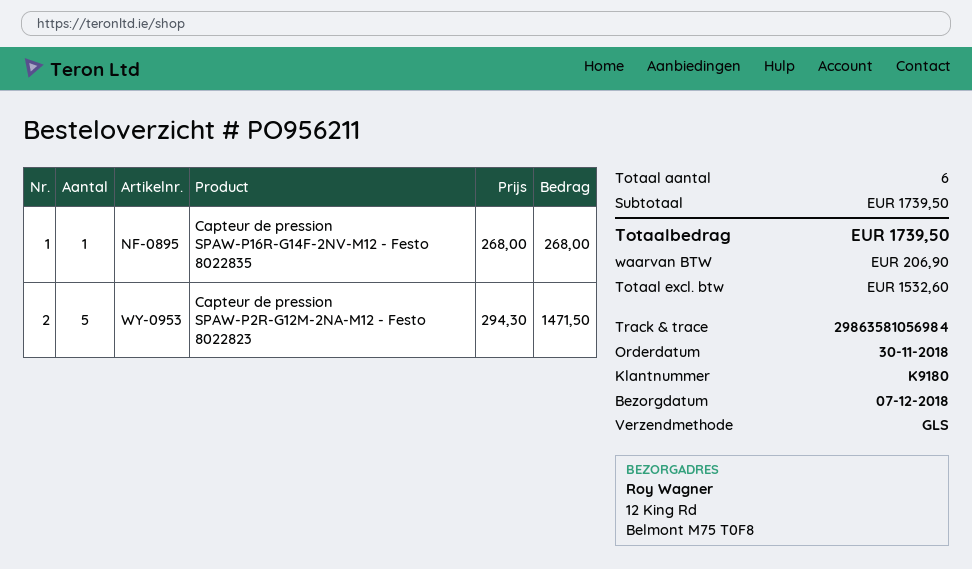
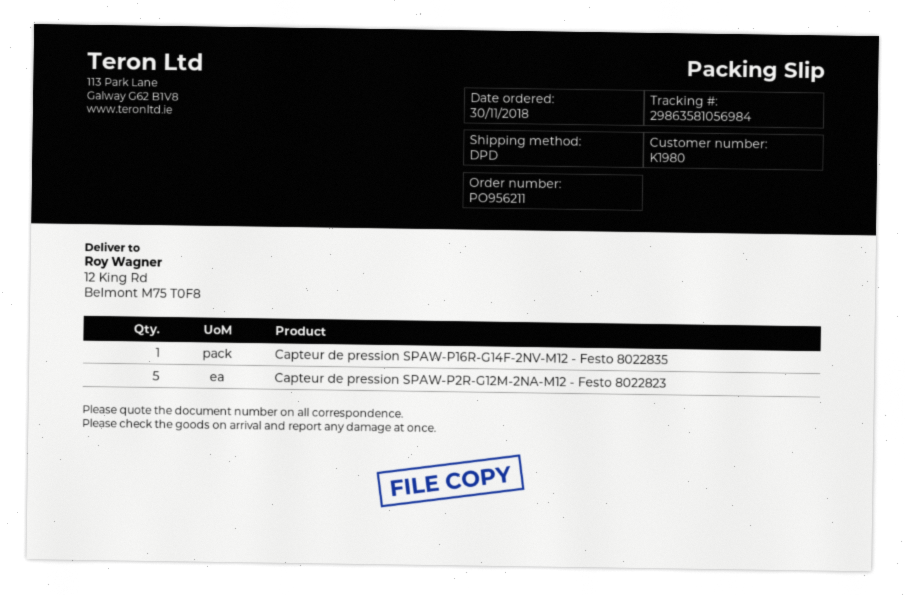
customer number: K9180 -> K1980
shipping method: GLS -> DPD

